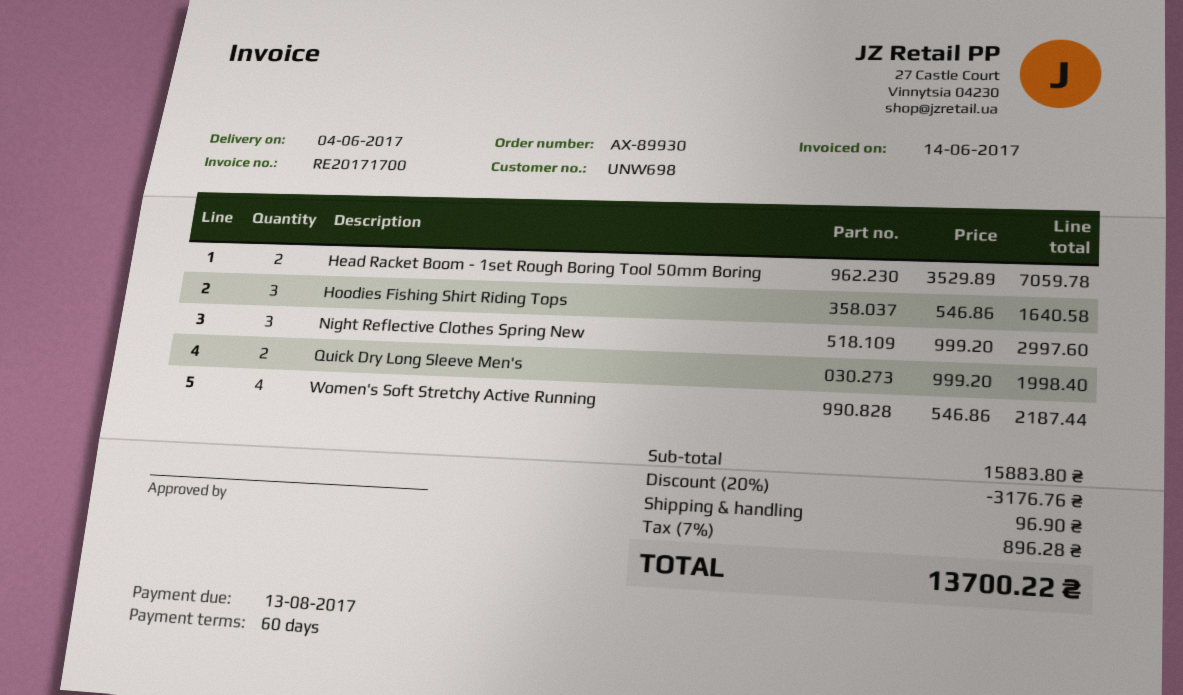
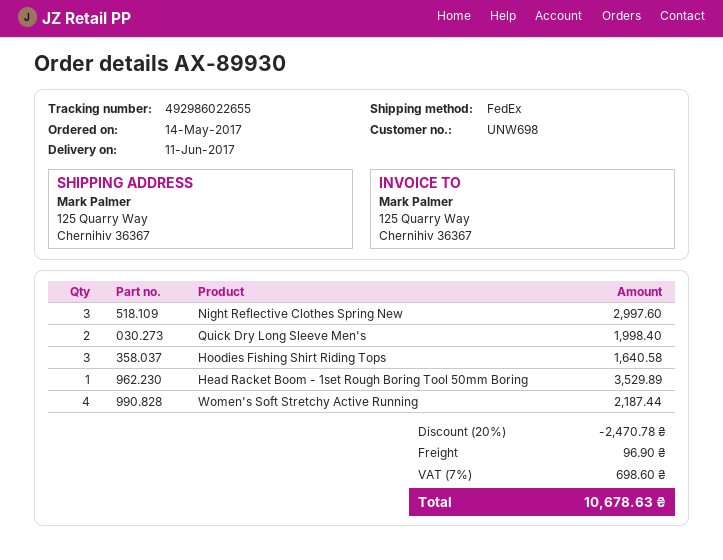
delivery date: 2017-06-04 -> 2017-06-11
Head Racket Boom - 1set Rough Boring Tool 50mm Boring: 2 for 7059.78 -> 1 for 3529.89
discount: 20% = 3176.76 -> 20% = 2470.78
tax: 7% = 896.28 -> 7% = 698.60
total: 13700.22 -> 10678.63

